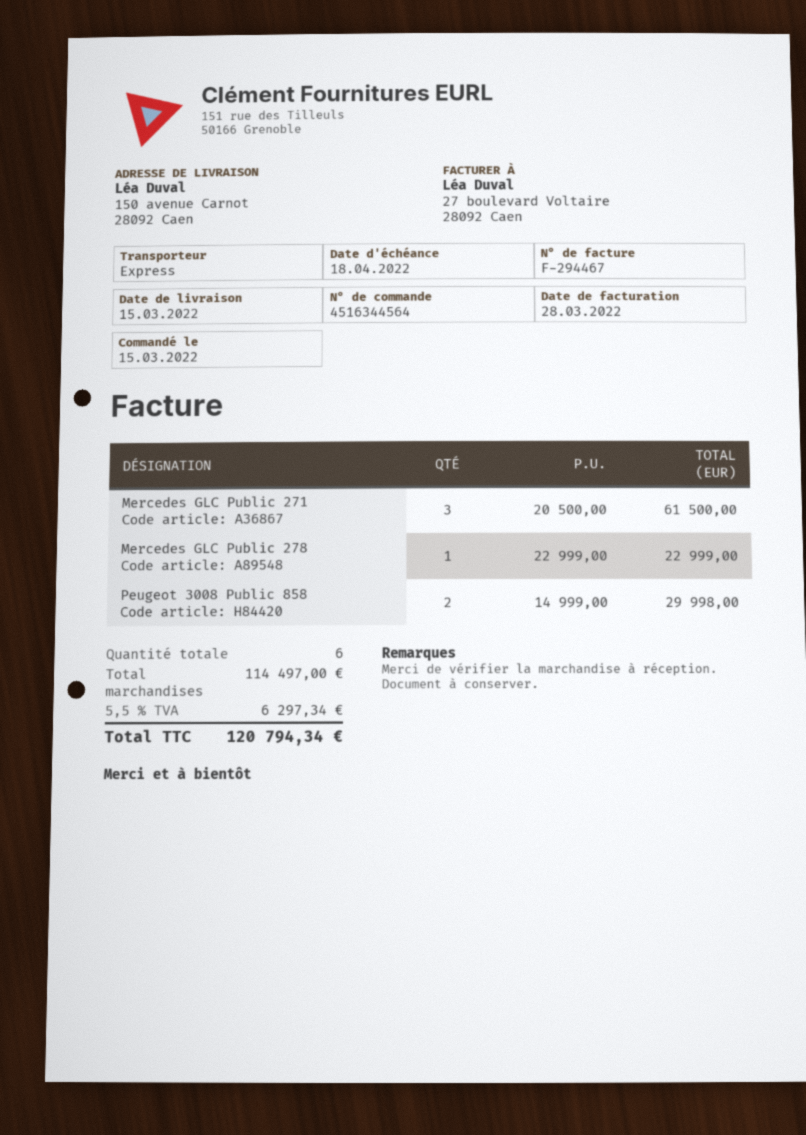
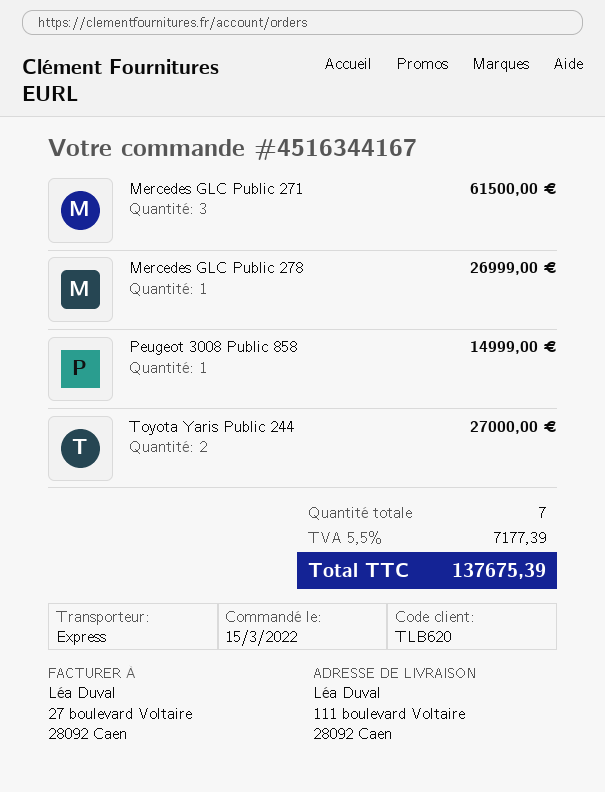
order number: 4516344564 -> 4516344167
ship to: 150 avenue Carnot, 28092 Caen -> 111 boulevard Voltaire, 28092 Caen
Mercedes GLC Public 278: 1 for 22999.00 -> 1 for 26999.00
Peugeot 3008 Public 858: 2 for 29998.00 -> 1 for 14999.00
Toyota Yaris Public 244: none -> 2 for 27000.00
total quantity: 6 -> 7
tax: 5.5% = 6297.34 -> 5.5% = 7177.39
total: 120794.34 -> 137675.39

